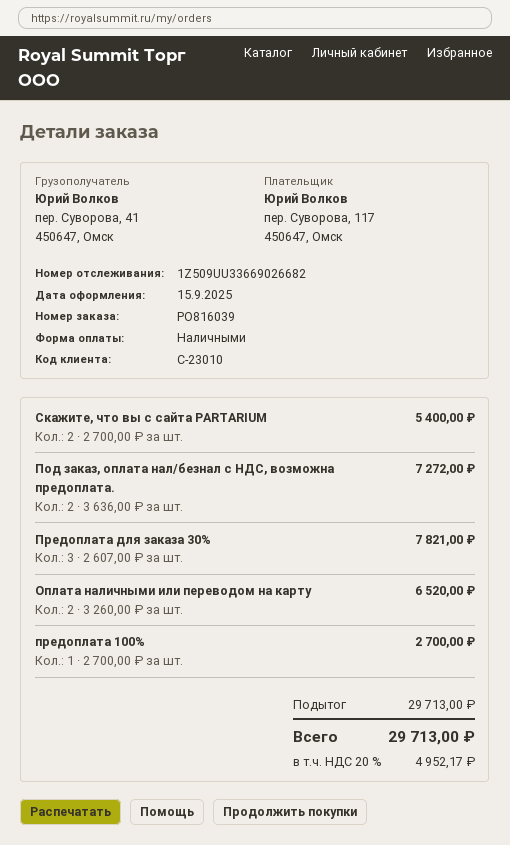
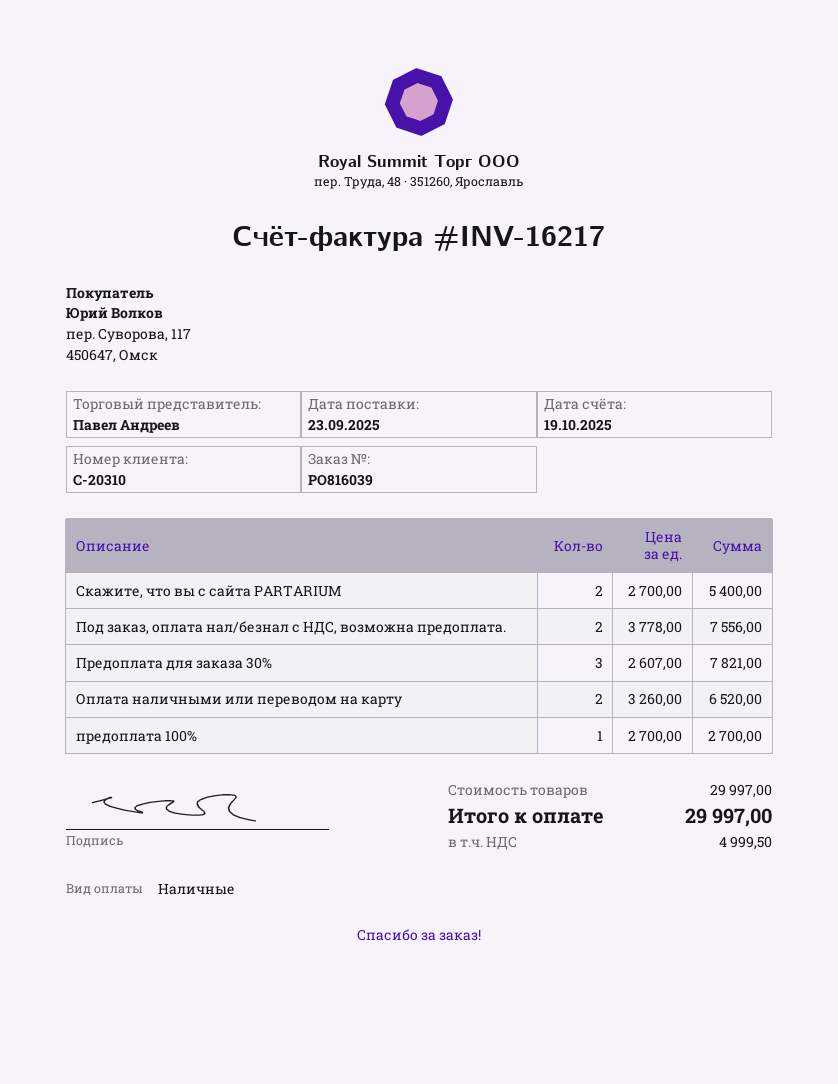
customer number: C-23010 -> C-20310
Под заказ, оплата нал/безнал с НДС, возможна предоплата.: 2 x 3636.00 = 7272.00 -> 2 x 3778.00 = 7556.00
subtotal: 29713.00 -> 29997.00
tax: 4952.17 -> 4999.50
total: 29713.00 -> 29997.00

